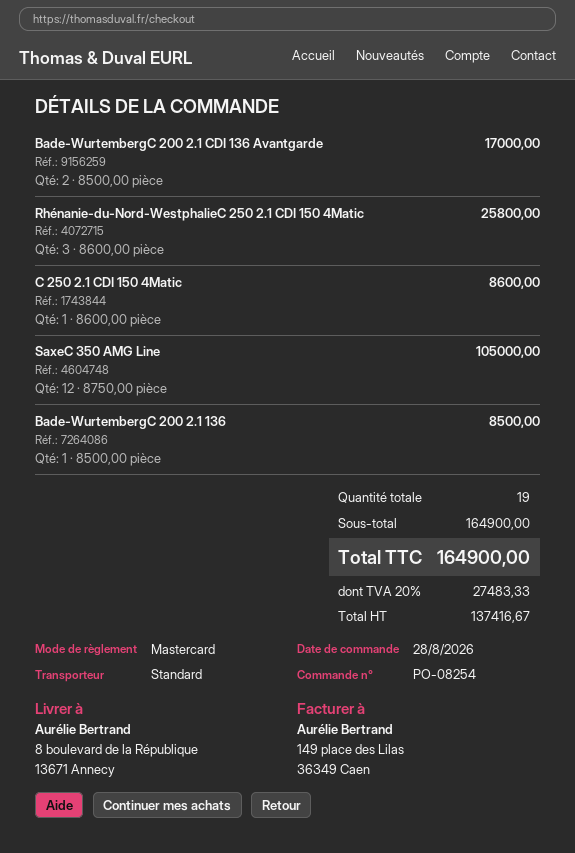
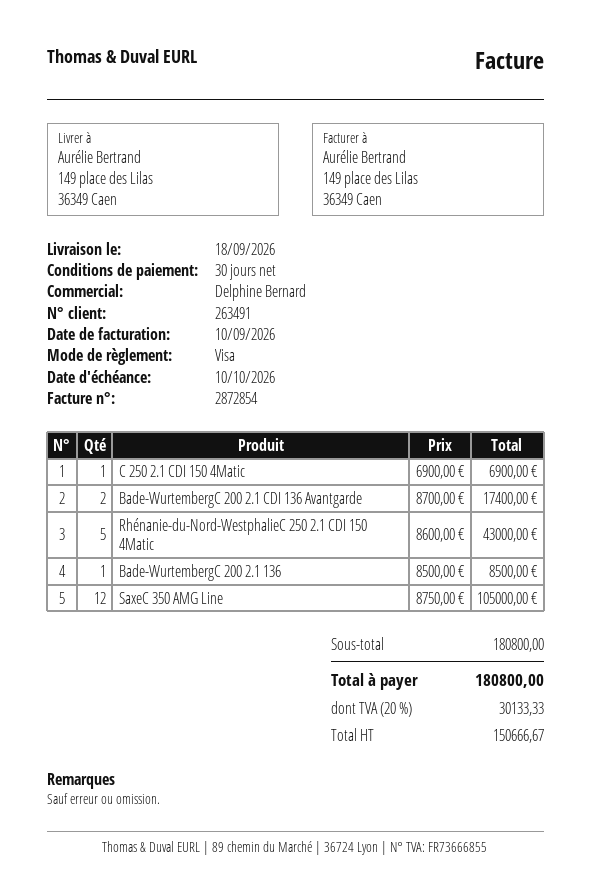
payment method: Mastercard -> Visa
ship to: 8 boulevard de la République, 13671 Annecy -> 149 place des Lilas, 36349 Caen
Bade-WurtembergC 200 2.1 CDI 136 Avantgarde: 2 x 8500.00 = 17000.00 -> 2 x 8700.00 = 17400.00
Rhénanie-du-Nord-WestphalieC 250 2.1 CDI 150 4Matic: 3 x 8600.00 = 25800.00 -> 5 x 8600.00 = 43000.00
C 250 2.1 CDI 150 4Matic: 1 x 8600.00 = 8600.00 -> 1 x 6900.00 = 6900.00
subtotal: 164900.00 -> 180800.00
net: 137416.67 -> 150666.67
tax: 20% = 27483.33 -> 20% = 30133.33
total: 164900.00 -> 180800.00

